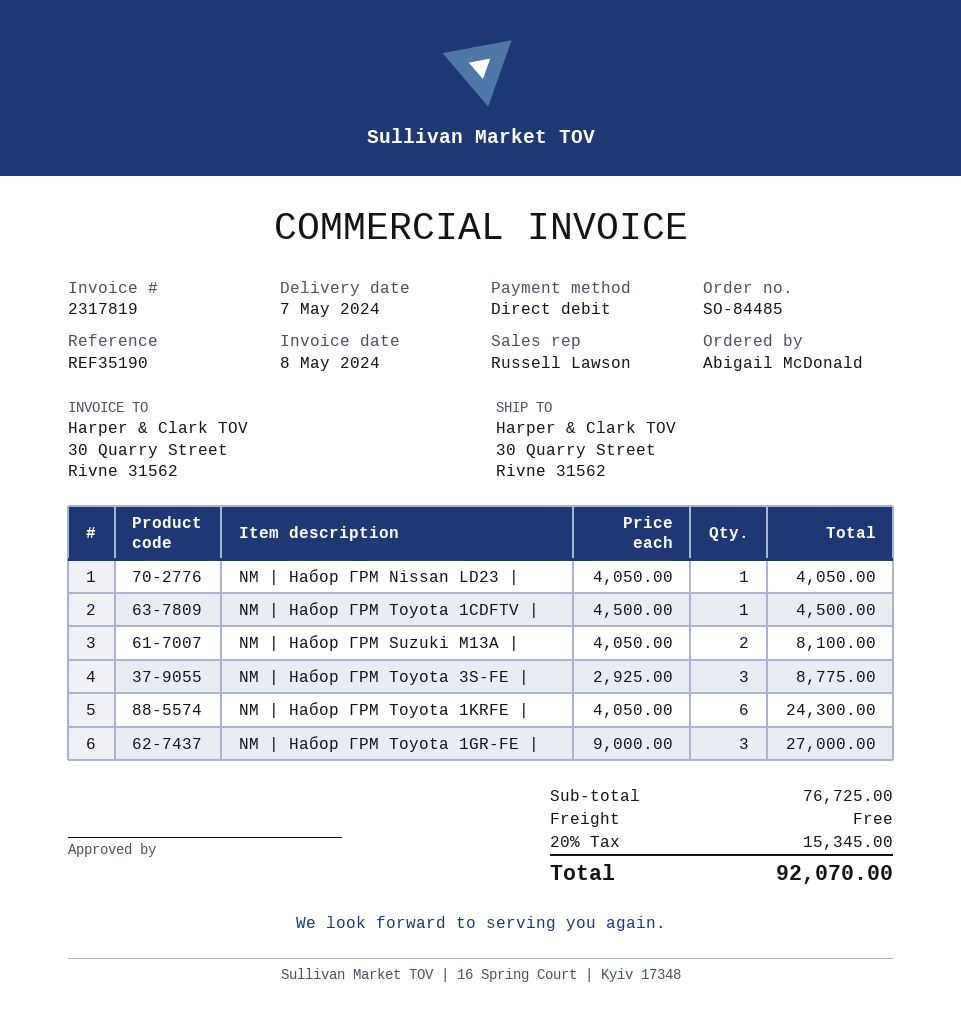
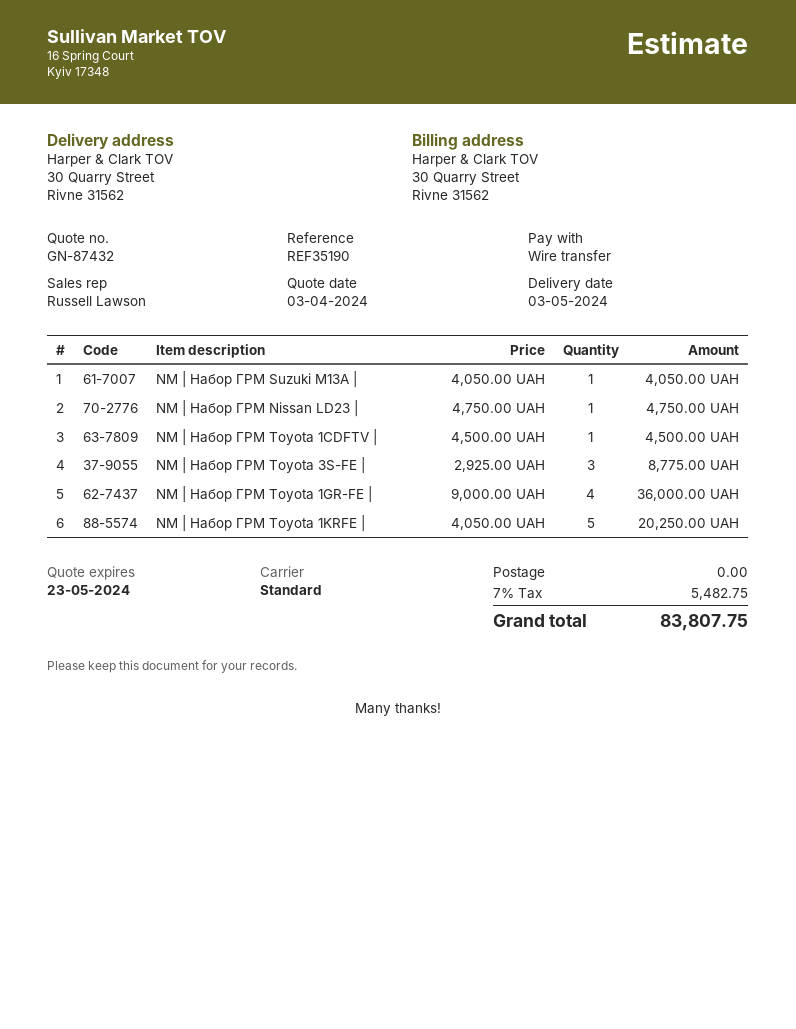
delivery date: 2024-05-07 -> 2024-05-03
payment method: direct debit -> bank transfer
NM | Набор ГРМ Nissan LD23 |: 1 x 4050.00 = 4050.00 -> 1 x 4750.00 = 4750.00
NM | Набор ГРМ Suzuki M13A |: 2 x 4050.00 = 8100.00 -> 1 x 4050.00 = 4050.00
NM | Набор ГРМ Toyota 1KRFE |: 6 x 4050.00 = 24300.00 -> 5 x 4050.00 = 20250.00
NM | Набор ГРМ Toyota 1GR-FE |: 3 x 9000.00 = 27000.00 -> 4 x 9000.00 = 36000.00
tax: 20% = 15345.00 -> 7% = 5482.75
total: 92070.00 -> 83807.75

